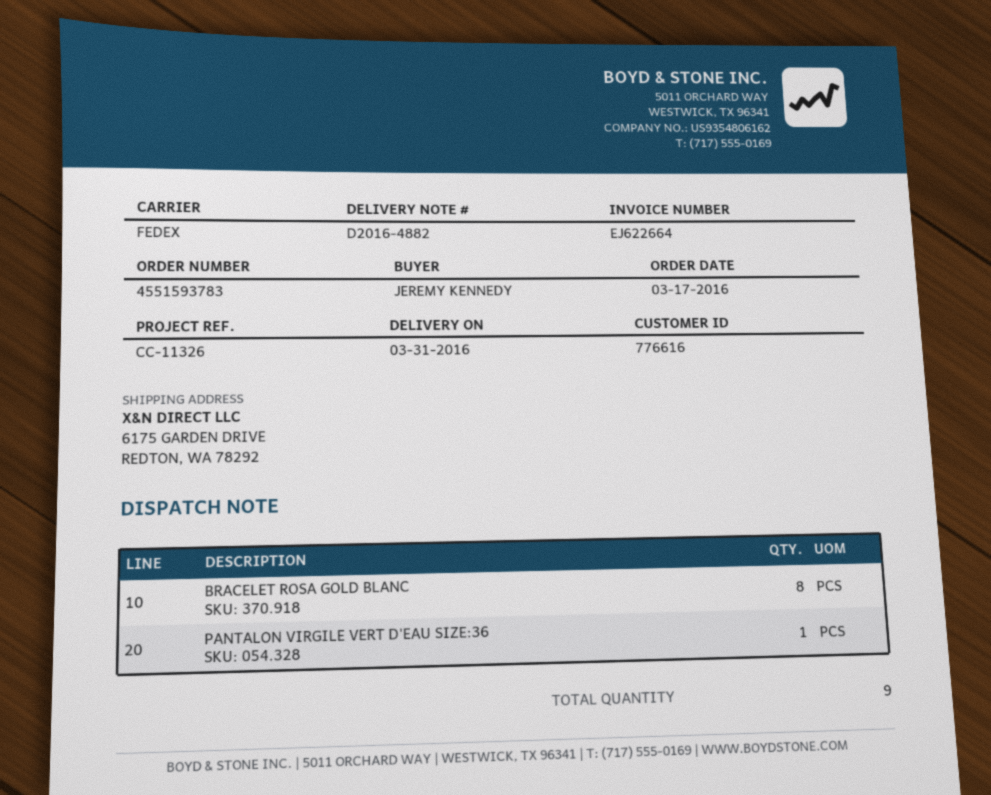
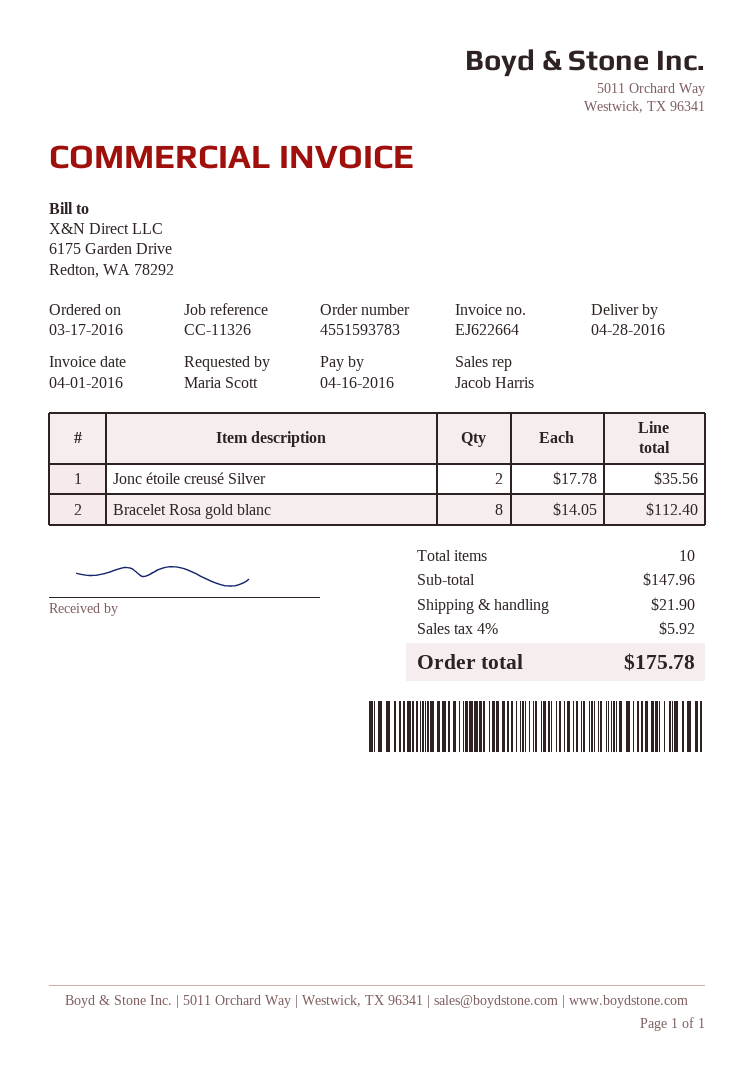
delivery date: 2016-03-31 -> 2016-04-28
ordered by: JEREMY KENNEDY -> Maria Scott
PANTALON VIRGILE VERT D'EAU SIZE:36: 1 -> none
Jonc étoile creusé Silver: none -> 2
total quantity: 9 -> 10

